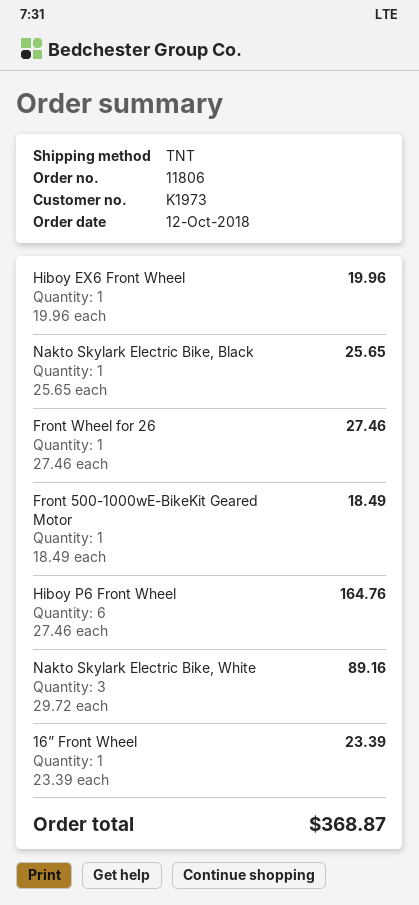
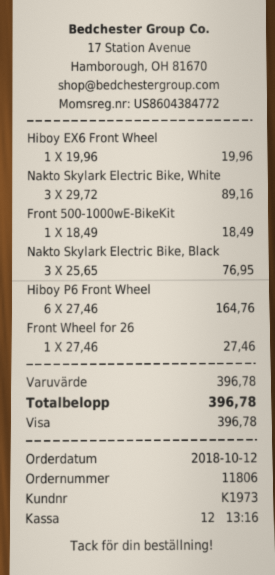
Nakto Skylark Electric Bike, Black: 1 x 25.65 = 25.65 -> 3 x 25.65 = 76.95
16” Front Wheel: 1 x 23.39 = 23.39 -> none
total: 368.87 -> 396.78

